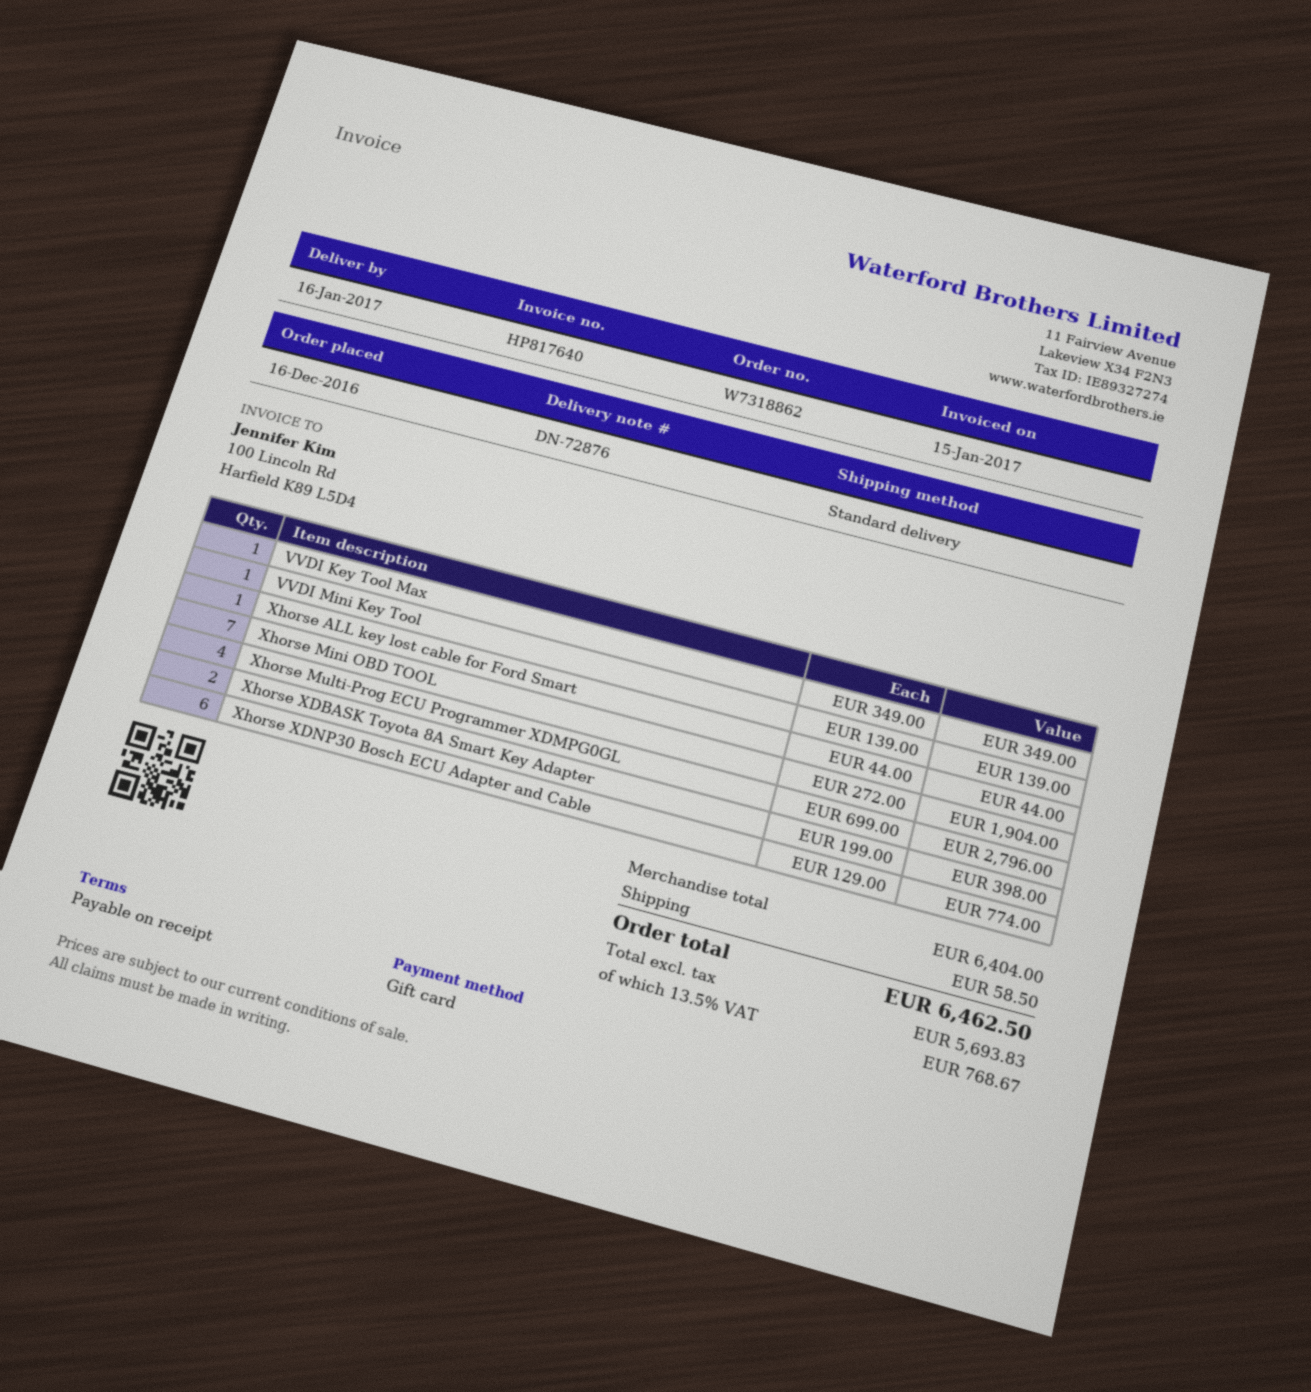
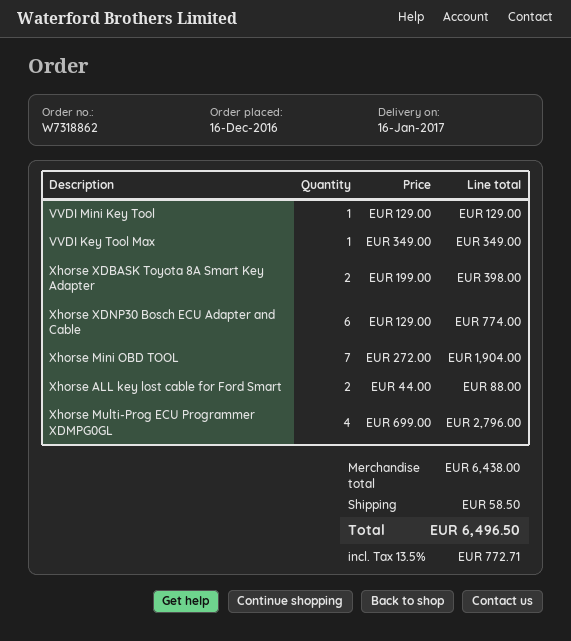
VVDI Mini Key Tool: 1 x 139.00 = 139.00 -> 1 x 129.00 = 129.00
Xhorse ALL key lost cable for Ford Smart: 1 x 44.00 = 44.00 -> 2 x 44.00 = 88.00
subtotal: 6404.00 -> 6438.00
tax: 13.5% = 768.67 -> 13.5% = 772.71
total: 6462.50 -> 6496.50

